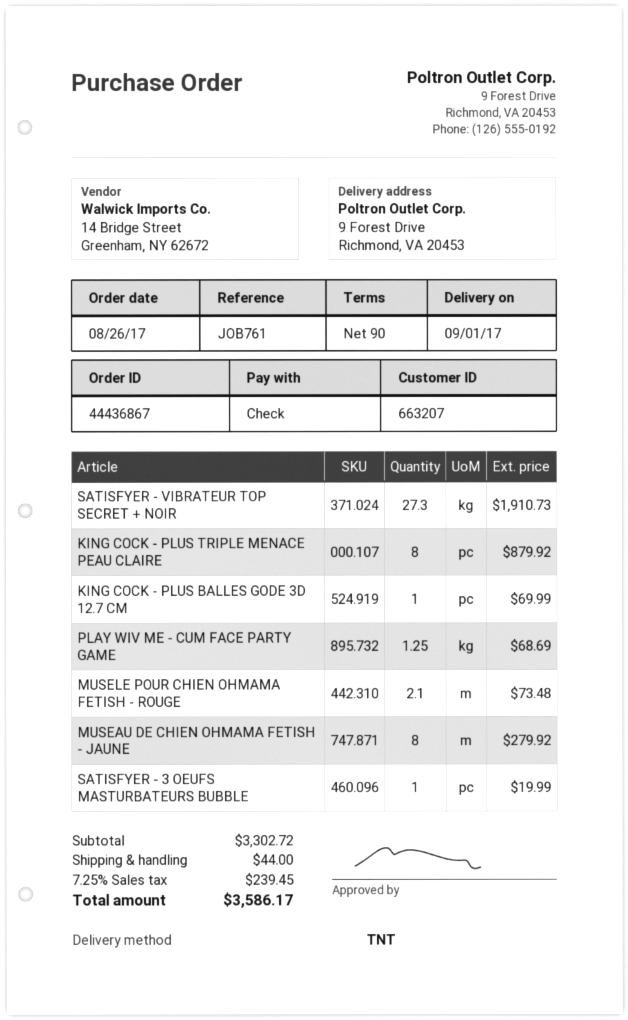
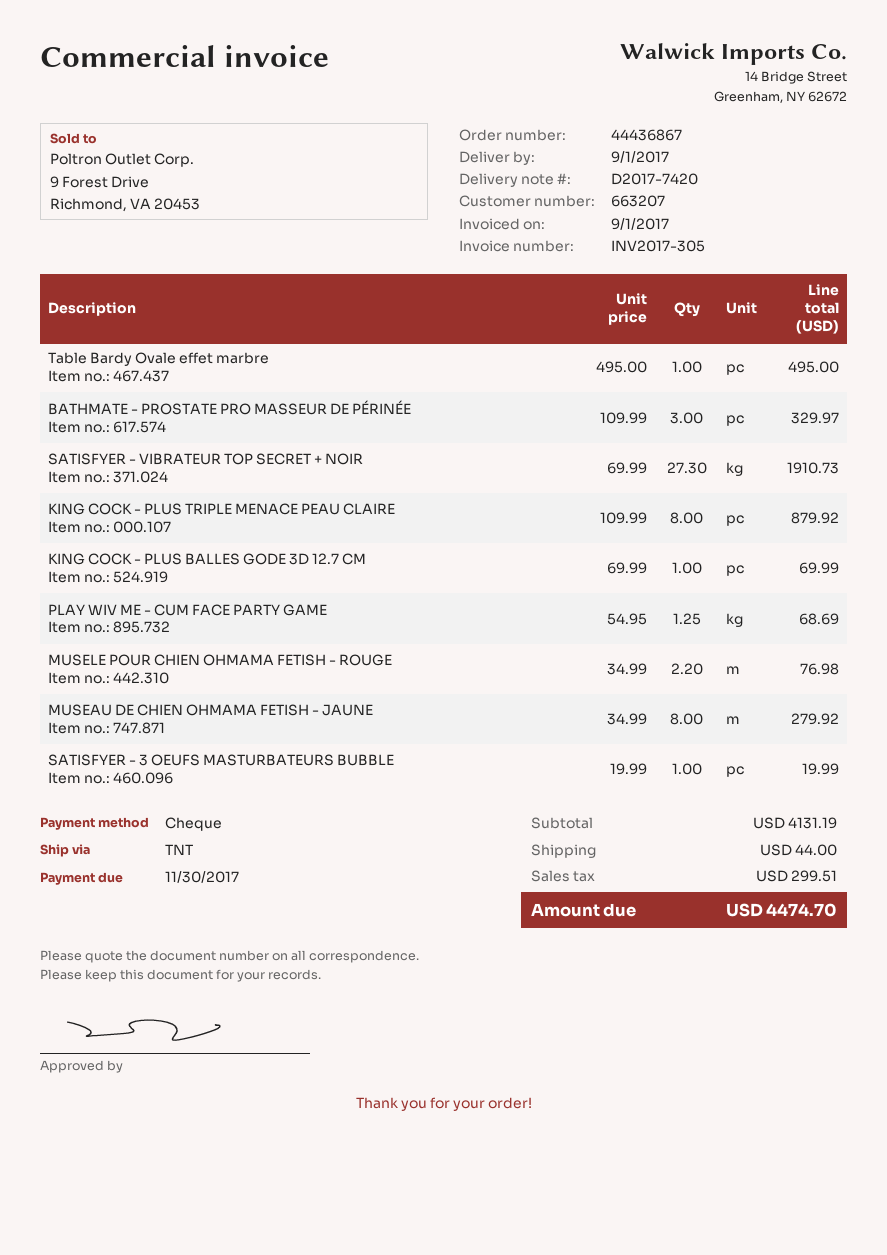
MUSELE POUR CHIEN OHMAMA FETISH - ROUGE: 2.1 for 73.48 -> 2.2 for 76.98
Table Bardy Ovale effet marbre: none -> 1 for 495.00
BATHMATE - PROSTATE PRO MASSEUR DE PÉRINÉE: none -> 3 for 329.97
subtotal: 3302.72 -> 4131.19
tax: 239.45 -> 299.51
total: 3586.17 -> 4474.70

